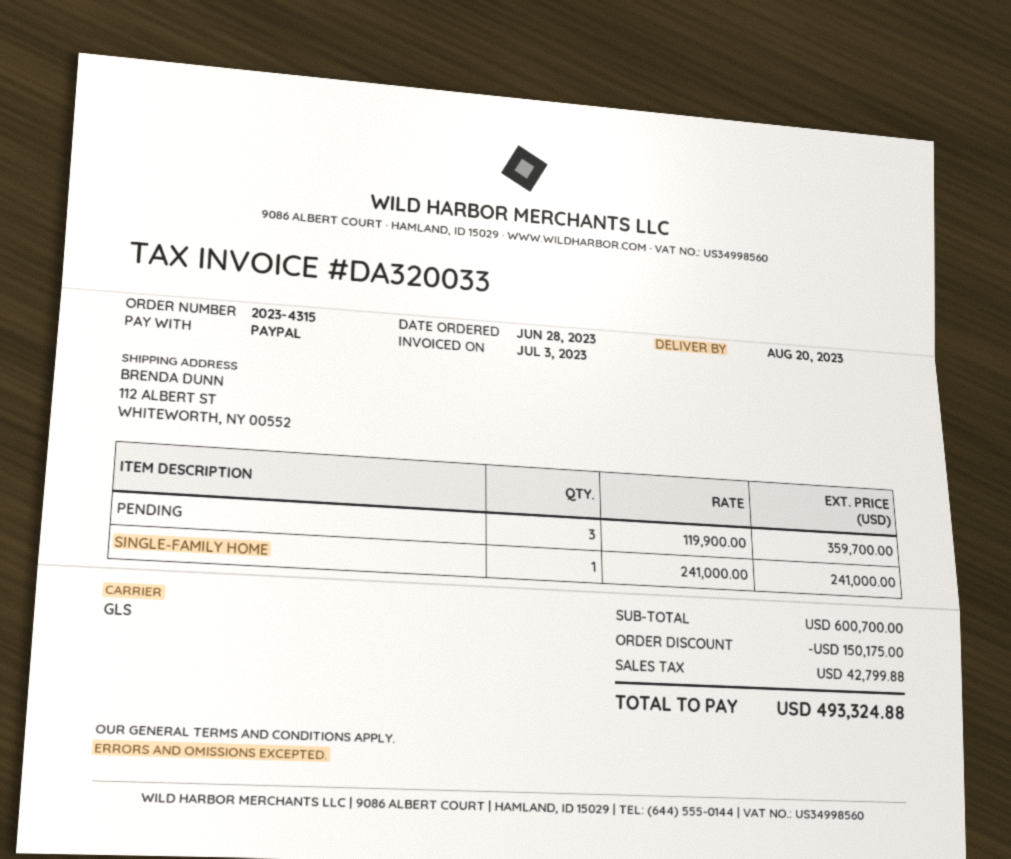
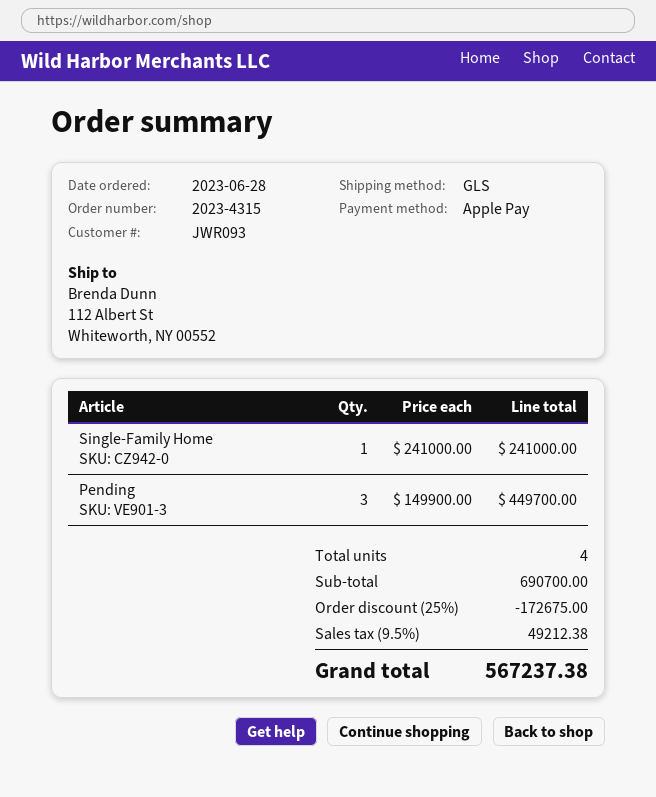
payment method: PayPal -> Apple Pay
PENDING: 3 x 119900.00 = 359700.00 -> 3 x 149900.00 = 449700.00
subtotal: 600700.00 -> 690700.00
discount: 150175.00 -> 172675.00
tax: 42799.88 -> 49212.38
total: 493324.88 -> 567237.38

